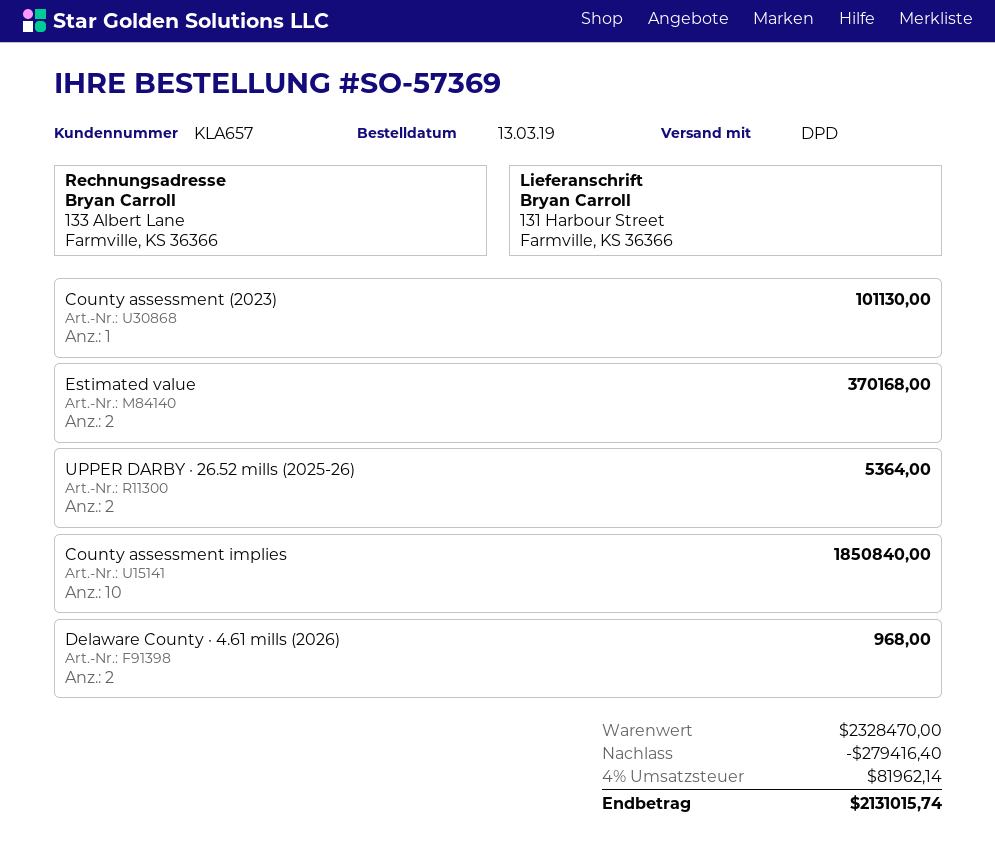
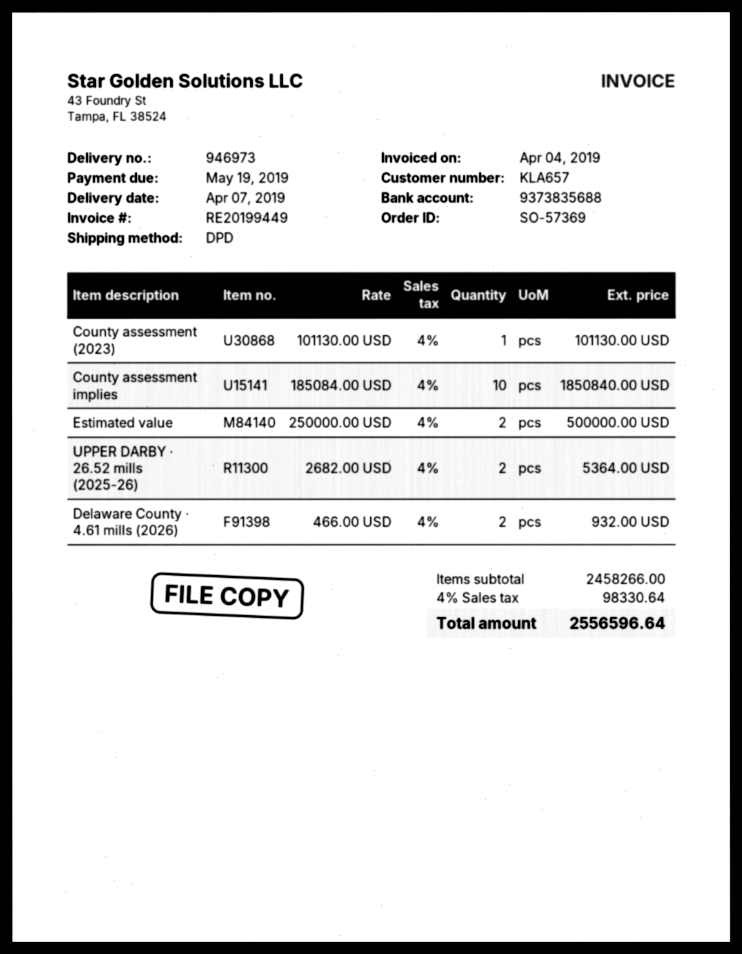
Estimated value: 2 for 370168.00 -> 2 for 500000.00
Delaware County · 4.61 mills (2026): 2 for 968.00 -> 2 for 932.00
subtotal: 2328470.00 -> 2458266.00
discount: 279416.40 -> none
tax: 4% = 81962.14 -> 4% = 98330.64
total: 2131015.74 -> 2556596.64

